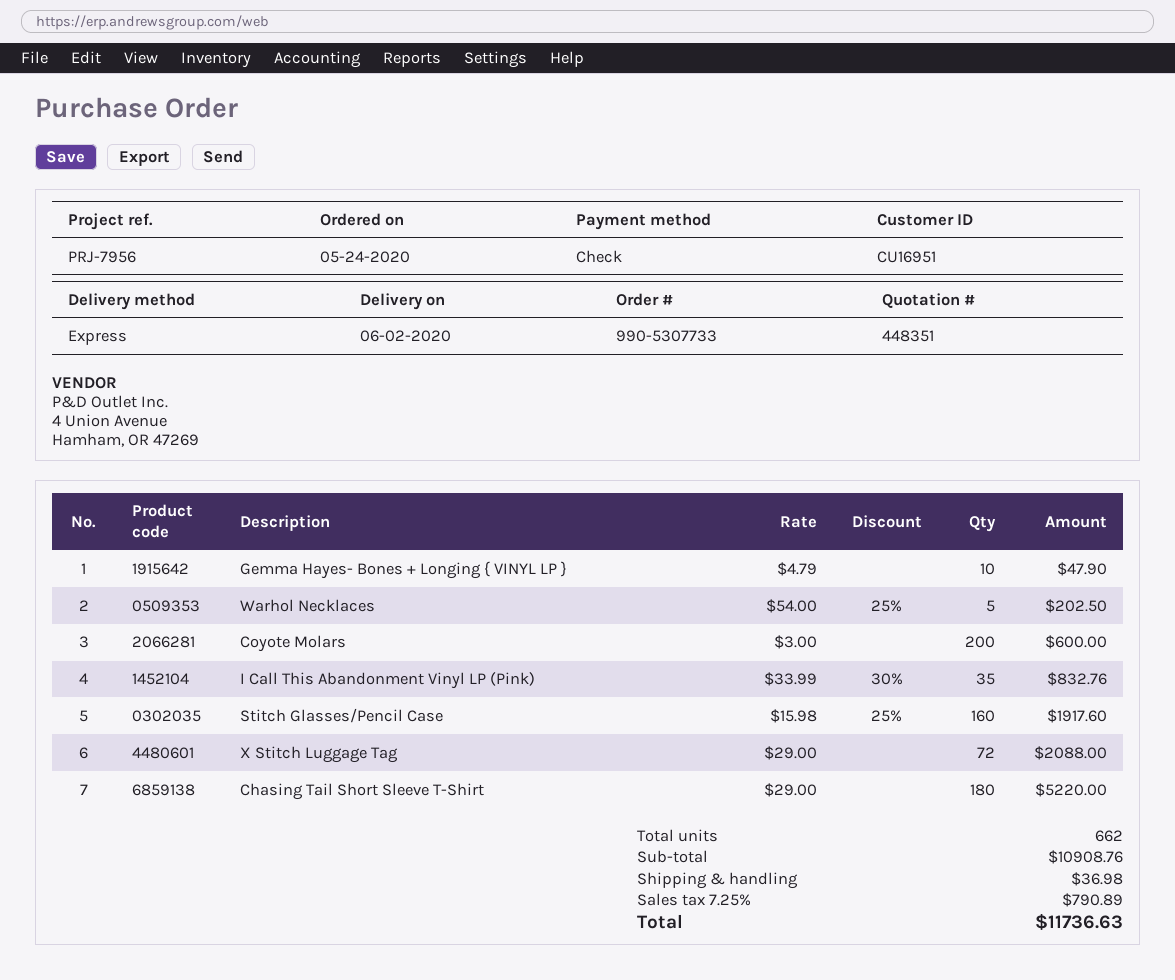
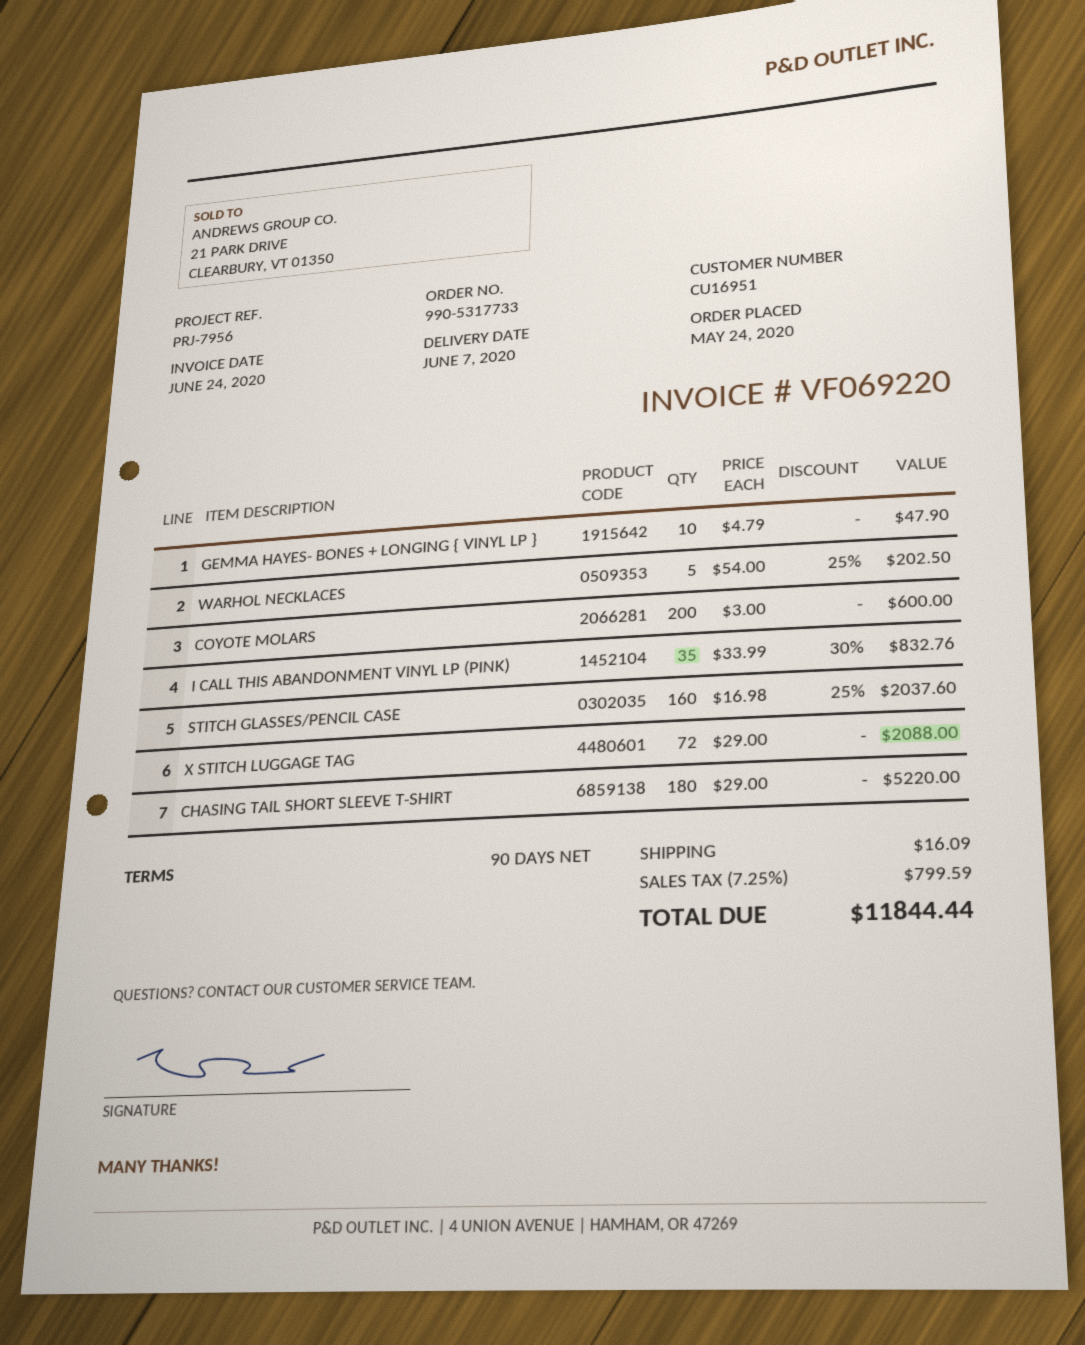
order number: 990-5307733 -> 990-5317733
delivery date: 2020-06-02 -> 2020-06-07
Stitch Glasses/Pencil Case: 160 x 15.98 - 25% = 1917.60 -> 160 x 16.98 - 25% = 2037.60
shipping: 36.98 -> 16.09
tax: 7.25% = 790.89 -> 7.25% = 799.59
total: 11736.63 -> 11844.44

